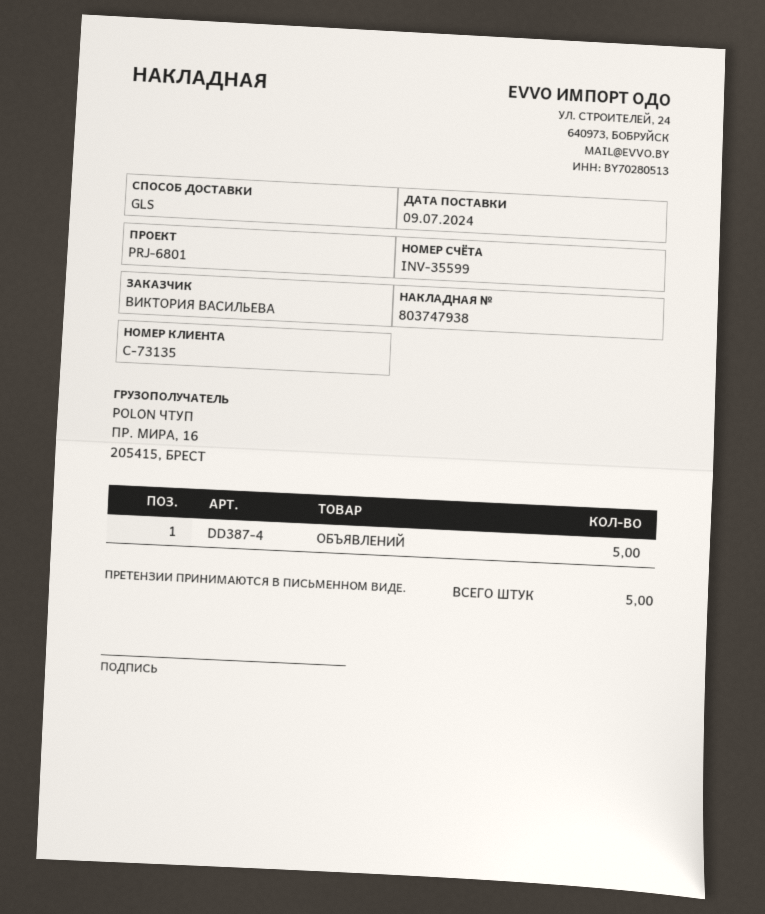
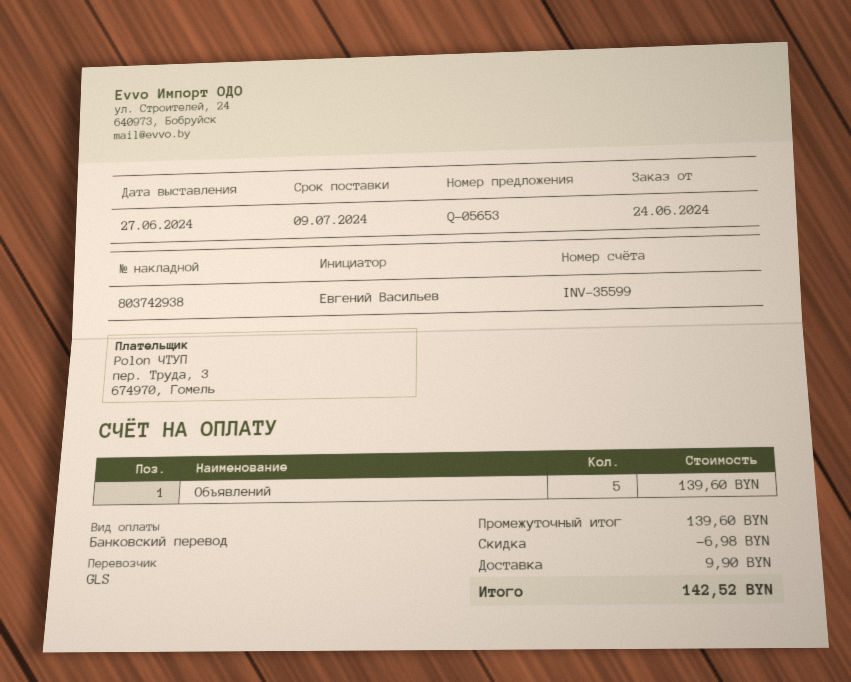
delivery note number: 803747938 -> 803742938
ordered by: ВИКТОРИЯ ВАСИЛЬЕВА -> Евгений Васильев

